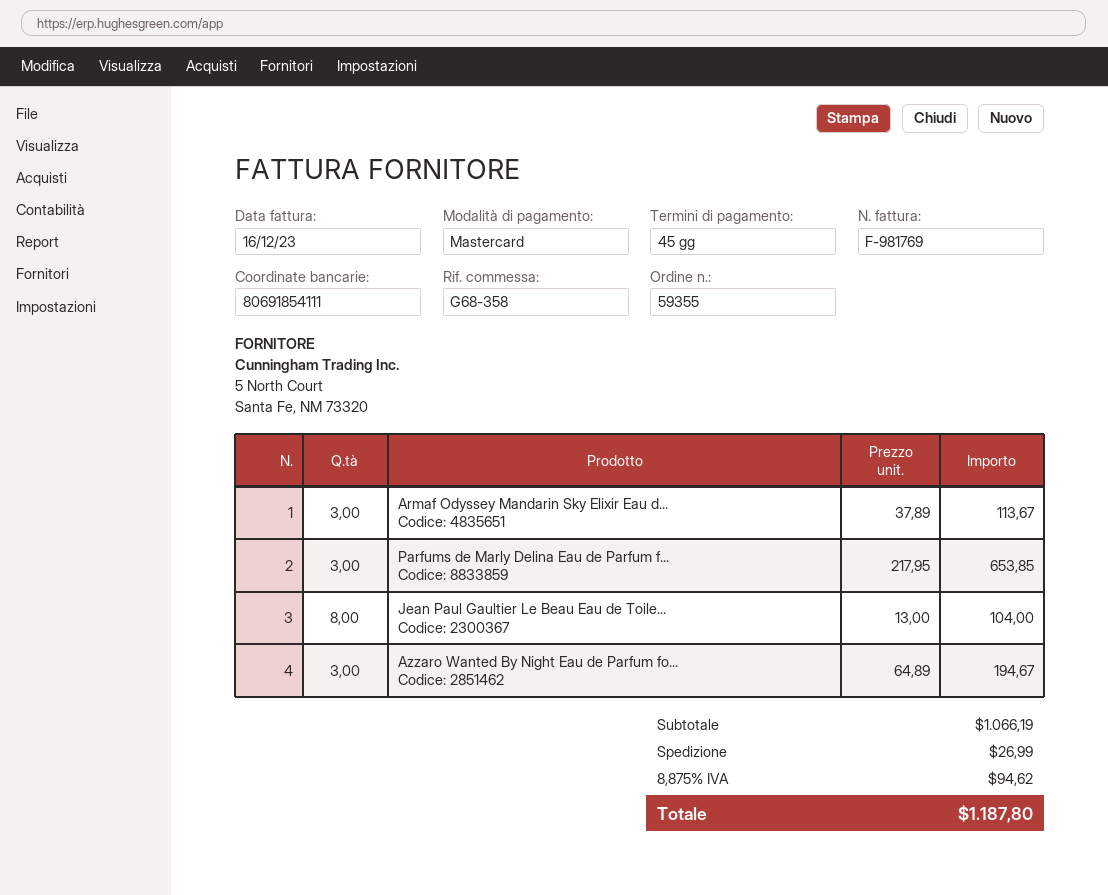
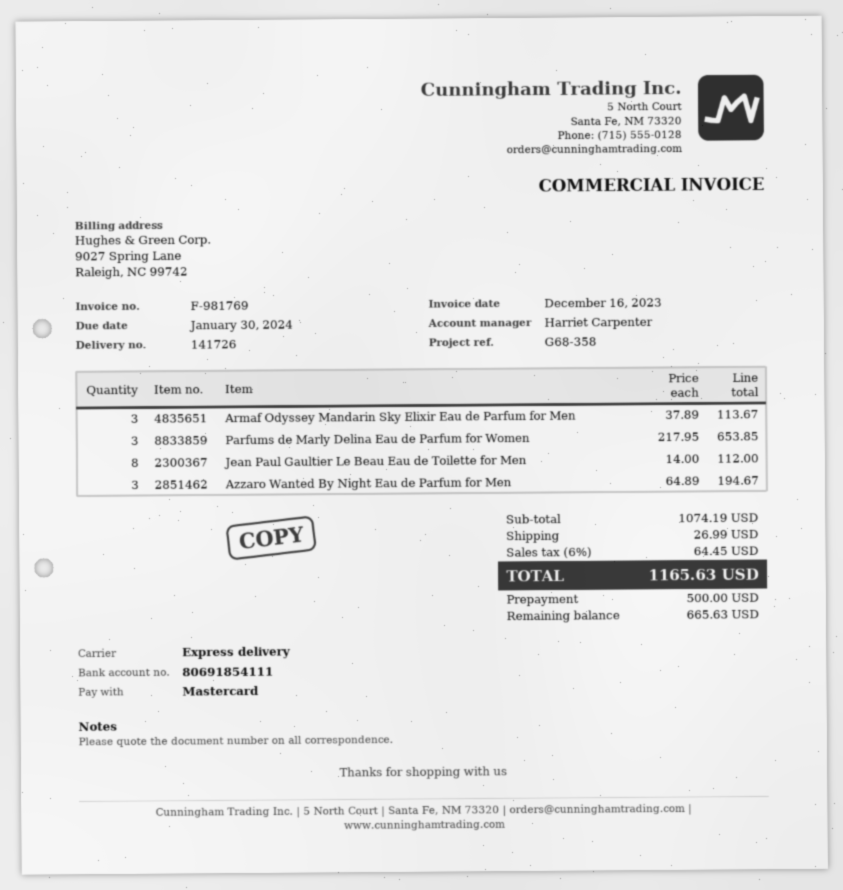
Jean Paul Gaultier Le Beau Eau de Toile...: 8 x 13.00 = 104.00 -> 8 x 14.00 = 112.00
subtotal: 1066.19 -> 1074.19
tax: 8.875% = 94.62 -> 6% = 64.45
total: 1187.80 -> 1165.63

